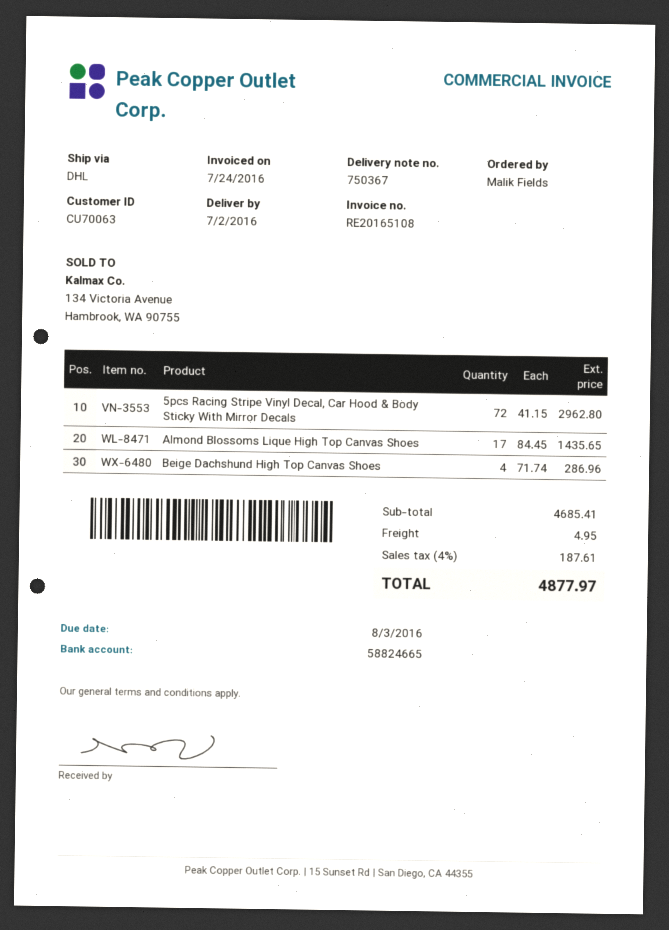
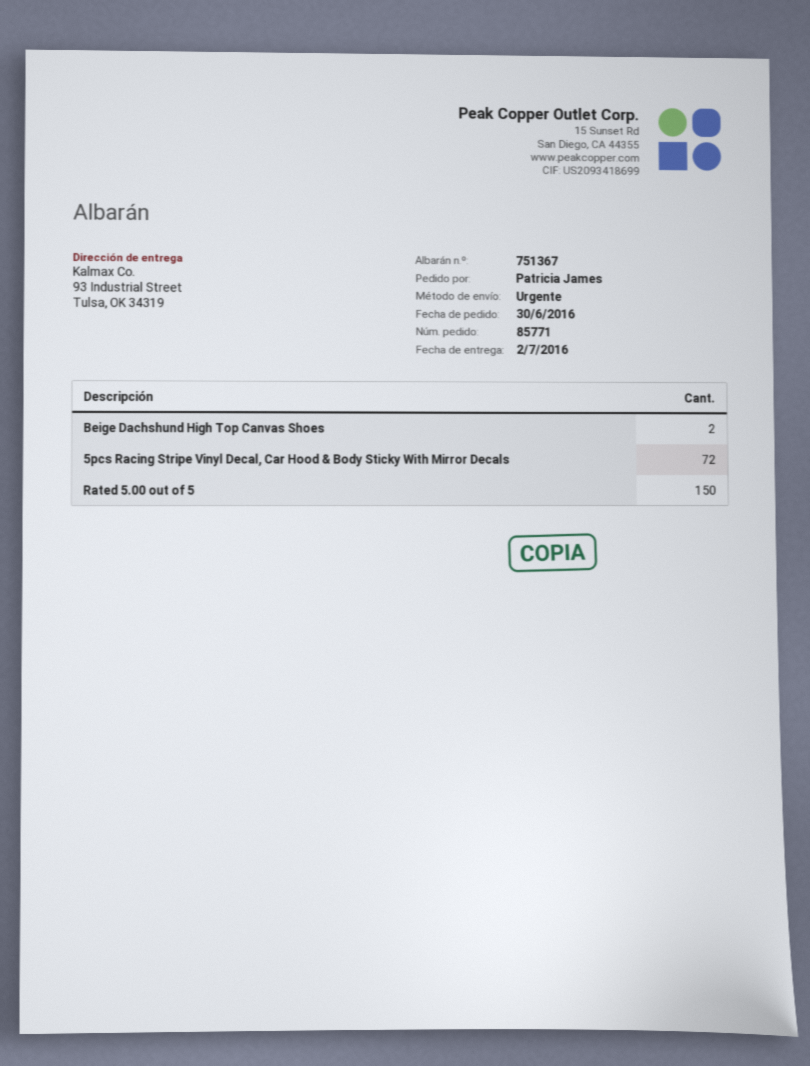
delivery note number: 750367 -> 751367
ordered by: Malik Fields -> Patricia James
shipping method: DHL -> express
Almond Blossoms Lique High Top Canvas Shoes: 17 -> none
Beige Dachshund High Top Canvas Shoes: 4 -> 2
Rated 5.00 out of 5: none -> 150

